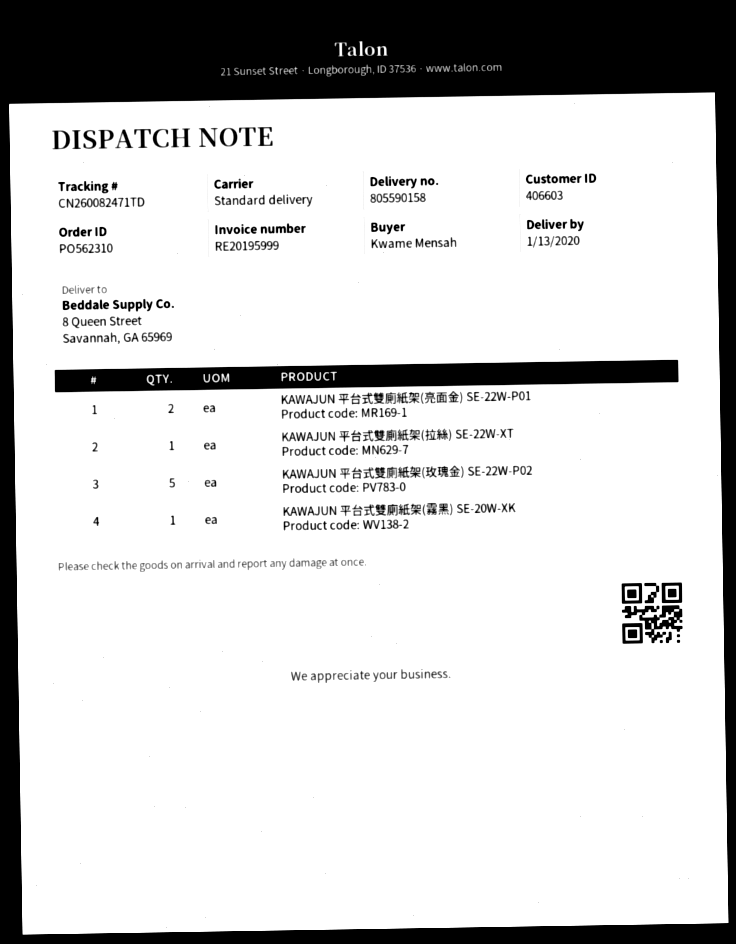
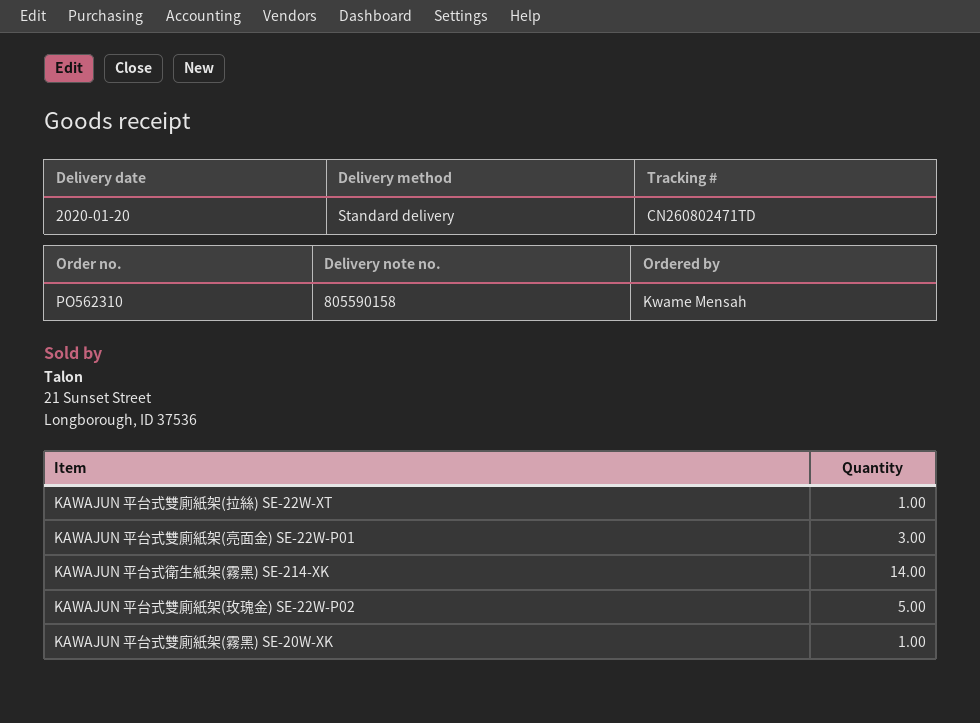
delivery date: 2020-01-13 -> 2020-01-20
tracking number: CN260082471TD -> CN260802471TD
KAWAJUN 平台式雙廁紙架(亮面金) SE-22W-P01: 2 -> 3
KAWAJUN 平台式衛生紙架(霧黑) SE-214-XK: none -> 14

